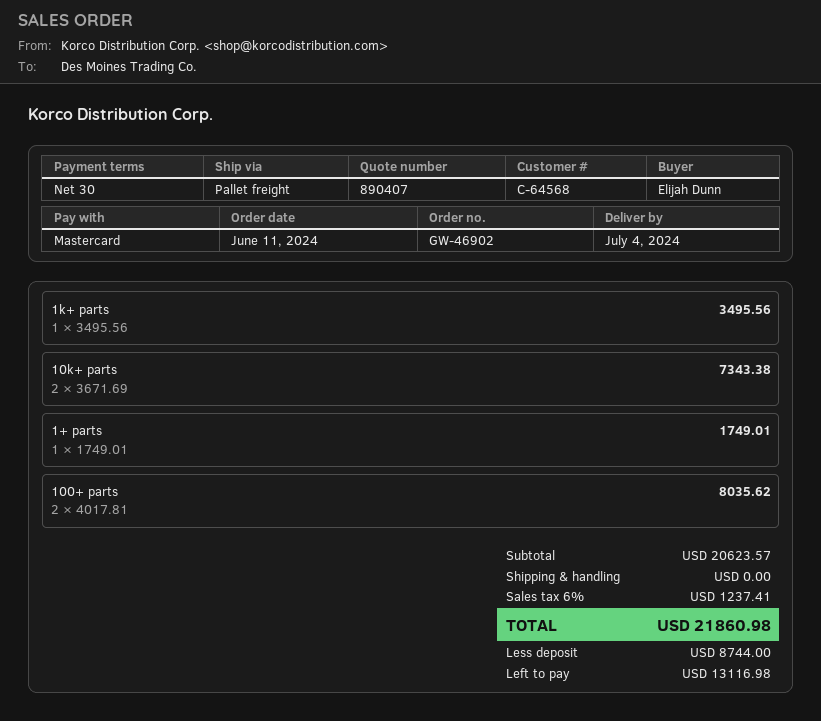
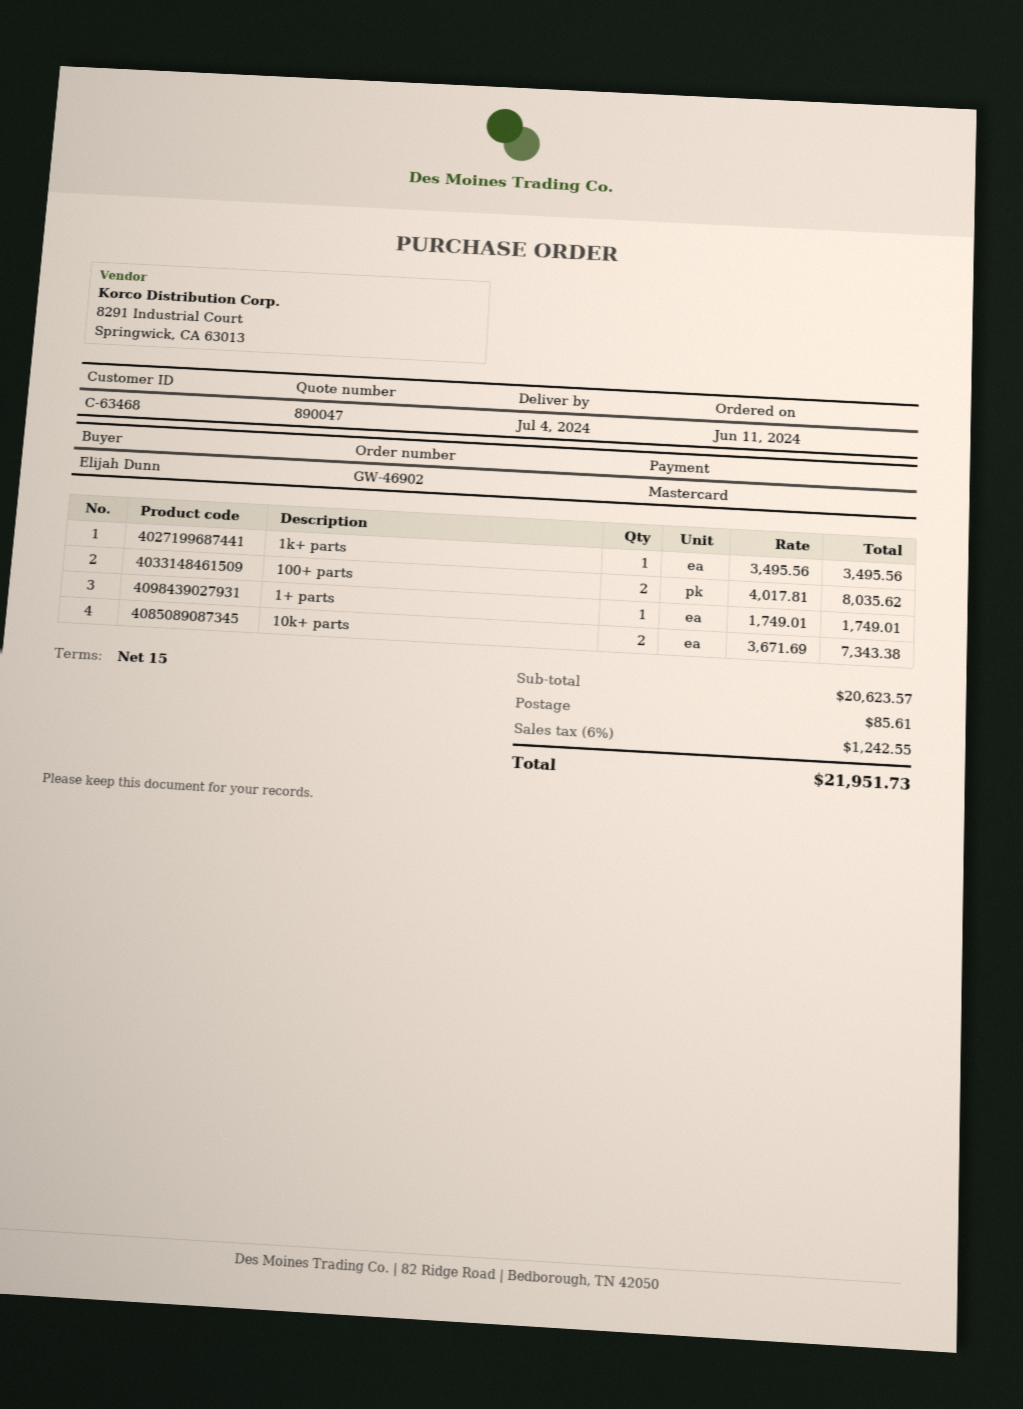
quote number: 890407 -> 890047
payment terms: 30 days -> 15 days
customer number: C-64568 -> C-63468
shipping: 0.00 -> 85.61
tax: 6% = 1237.41 -> 6% = 1242.55
total: 21860.98 -> 21951.73

